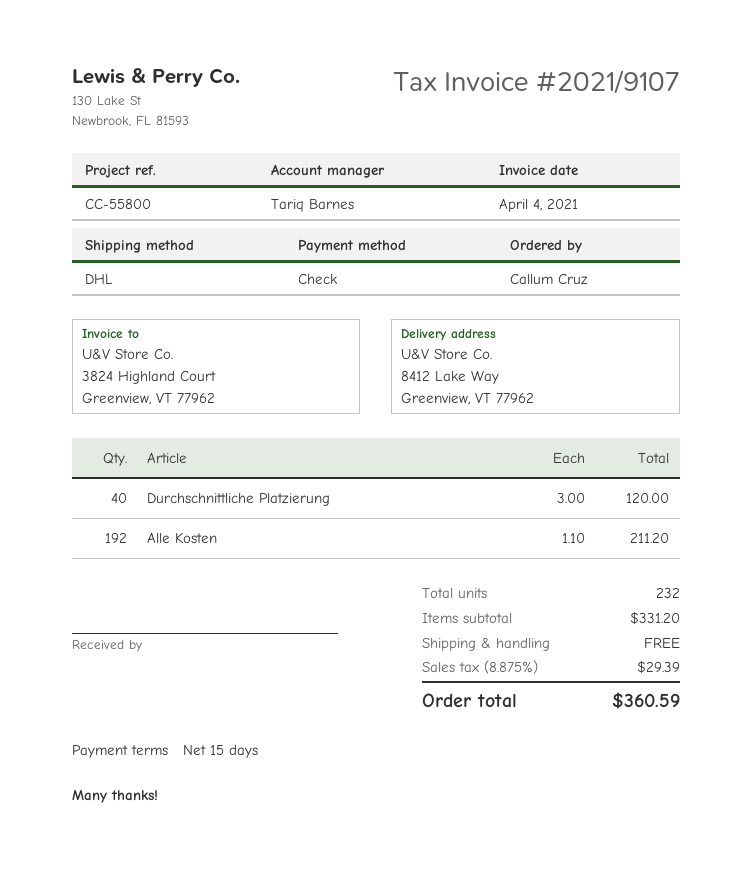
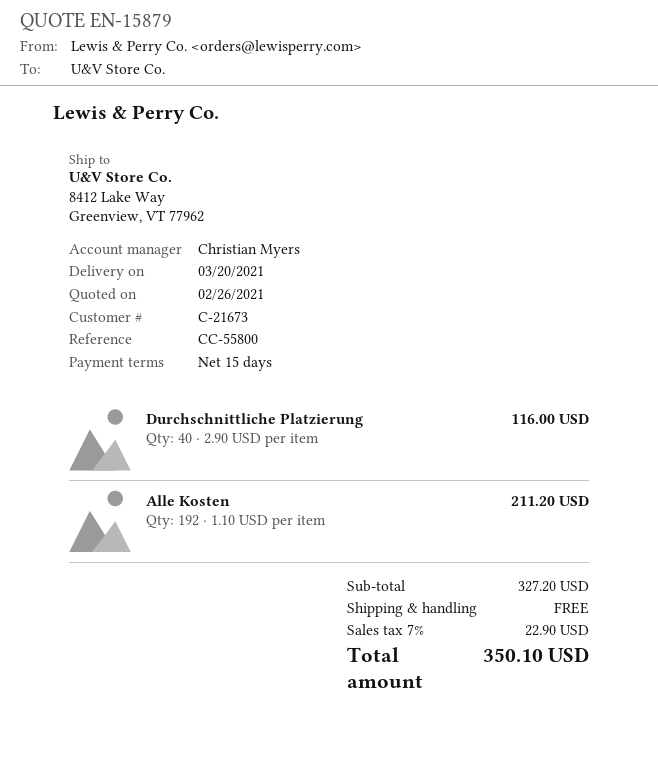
sales rep: Tariq Barnes -> Christian Myers
Durchschnittliche Platzierung: 40 x 3.00 = 120.00 -> 40 x 2.90 = 116.00
subtotal: 331.20 -> 327.20
tax: 8.875% = 29.39 -> 7% = 22.90
total: 360.59 -> 350.10

